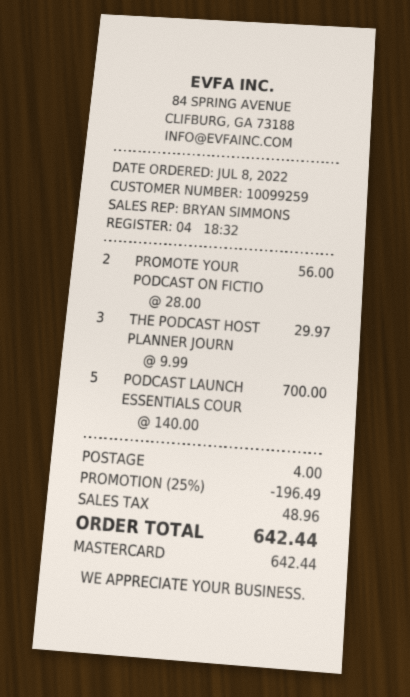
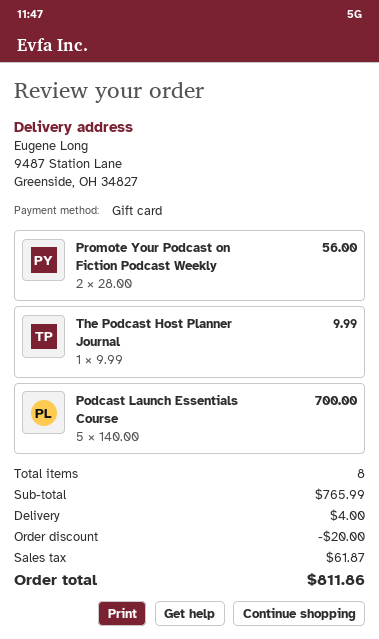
payment method: Mastercard -> gift card
THE PODCAST HOST PLANNER JOURN: 3 x 9.99 = 29.97 -> 1 x 9.99 = 9.99
discount: 196.49 -> 20.00
tax: 48.96 -> 61.87
total: 642.44 -> 811.86

